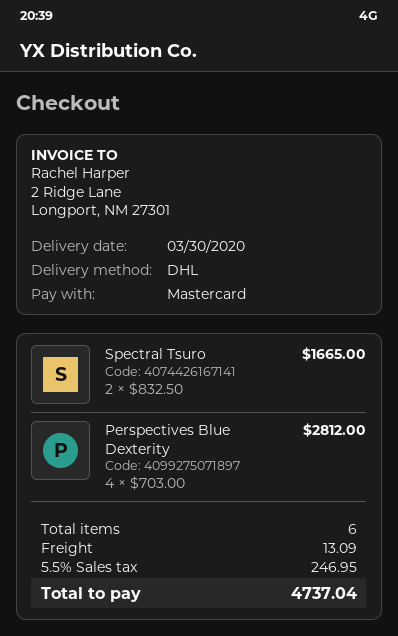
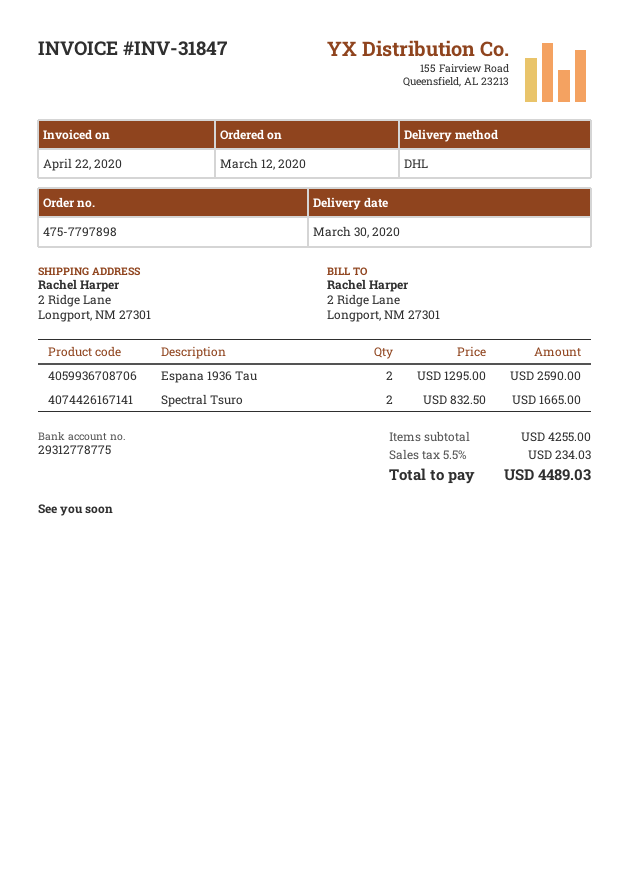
Perspectives Blue Dexterity: 4 x 703.00 = 2812.00 -> none
Espana 1936 Tau: none -> 2 x 1295.00 = 2590.00
shipping: 13.09 -> none
tax: 5.5% = 246.95 -> 5.5% = 234.03
total: 4737.04 -> 4489.03

